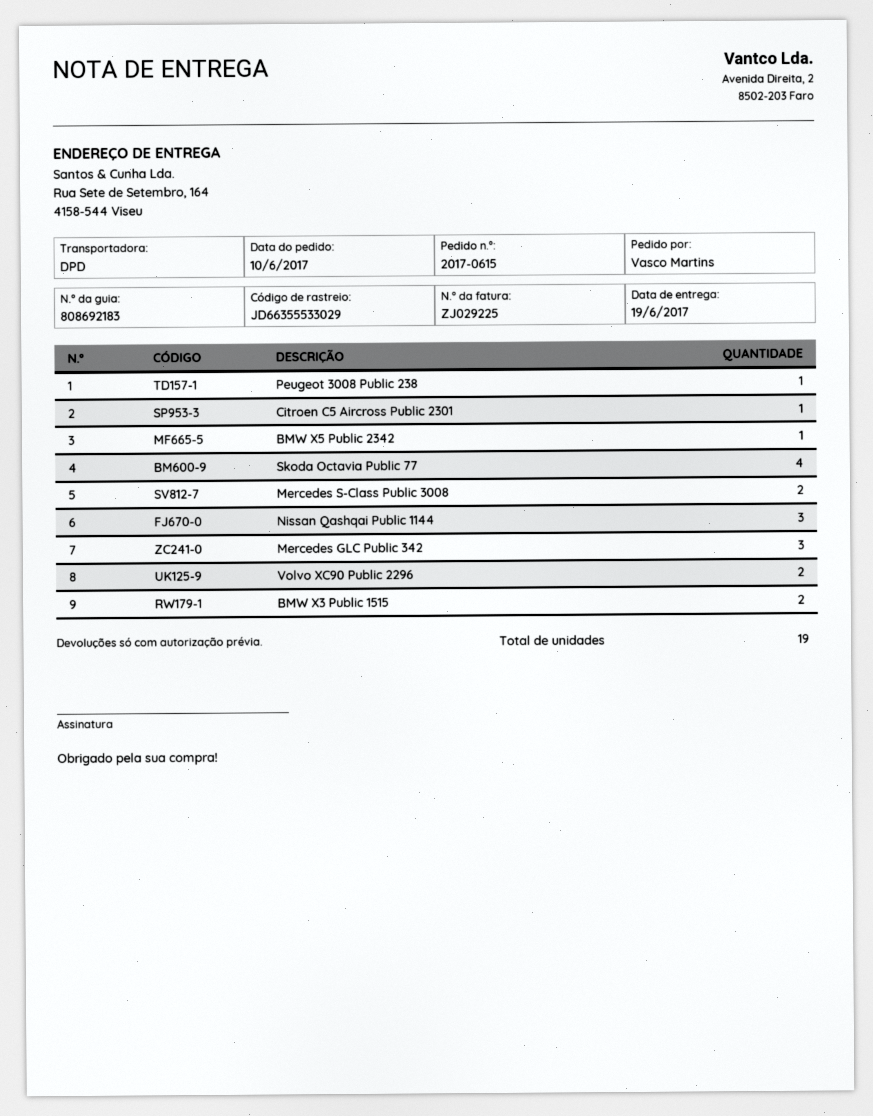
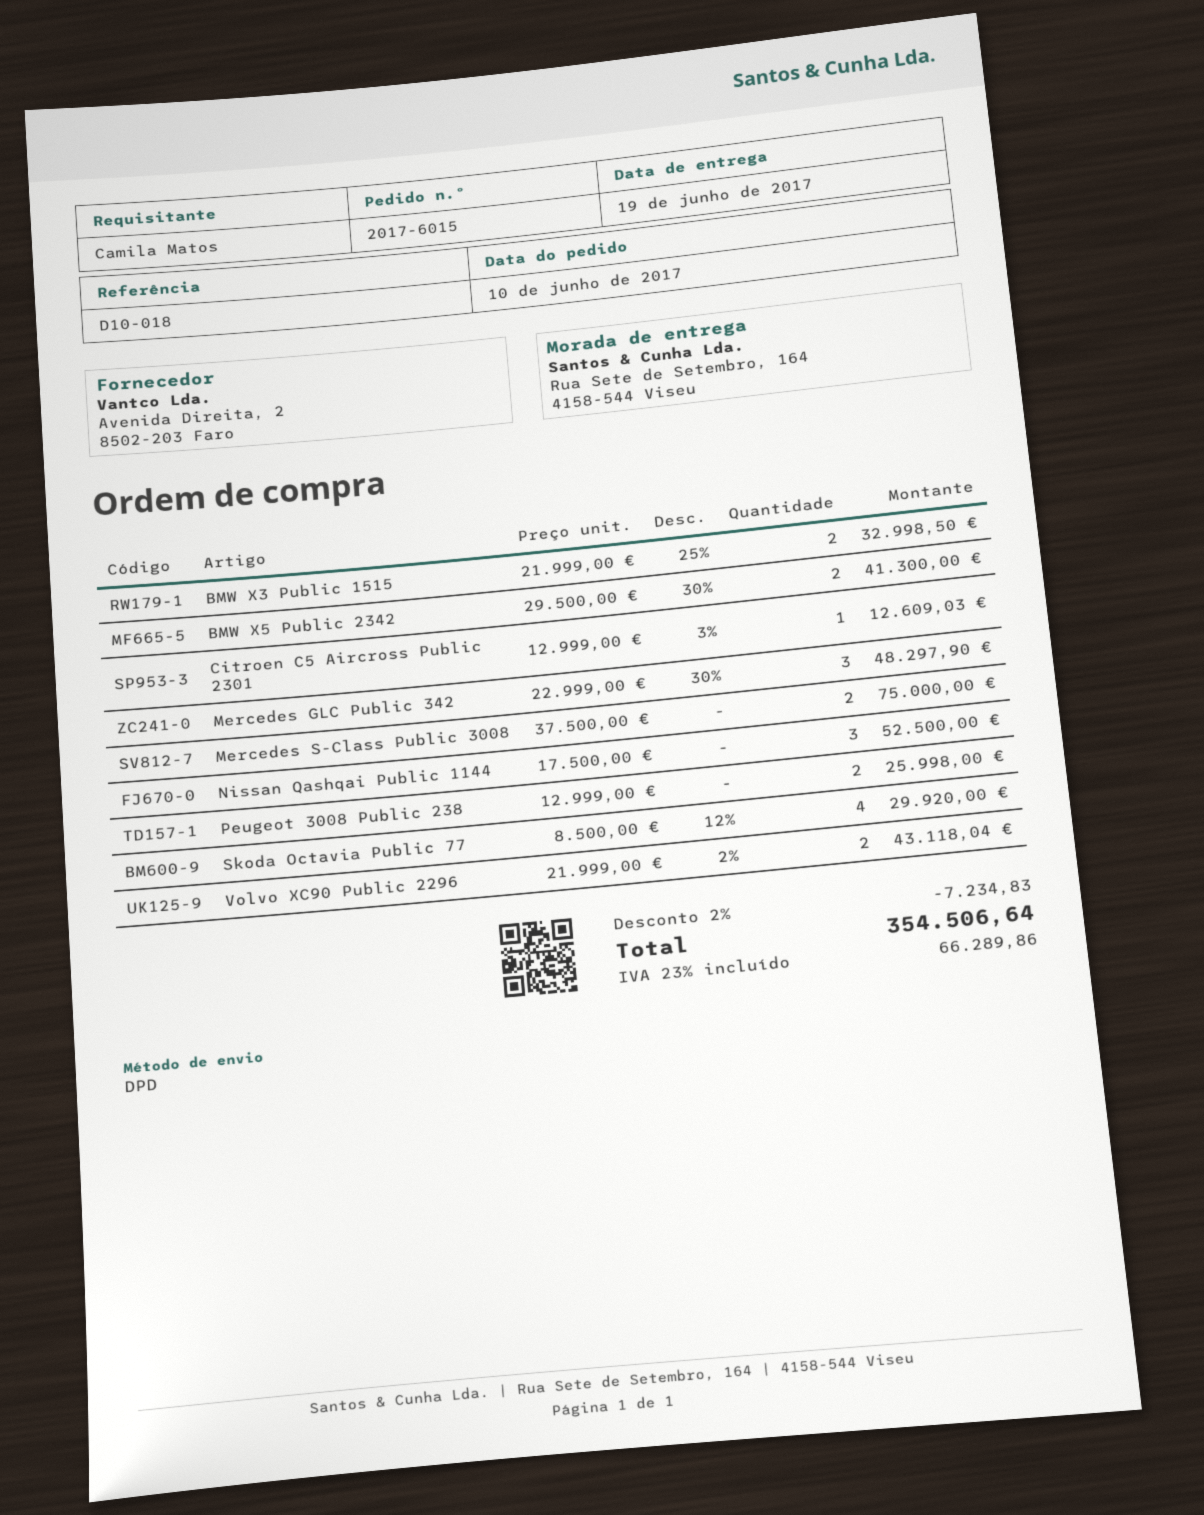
order number: 2017-0615 -> 2017-6015
ordered by: Vasco Martins -> Camila Matos
Peugeot 3008 Public 238: 1 -> 2
BMW X5 Public 2342: 1 -> 2

